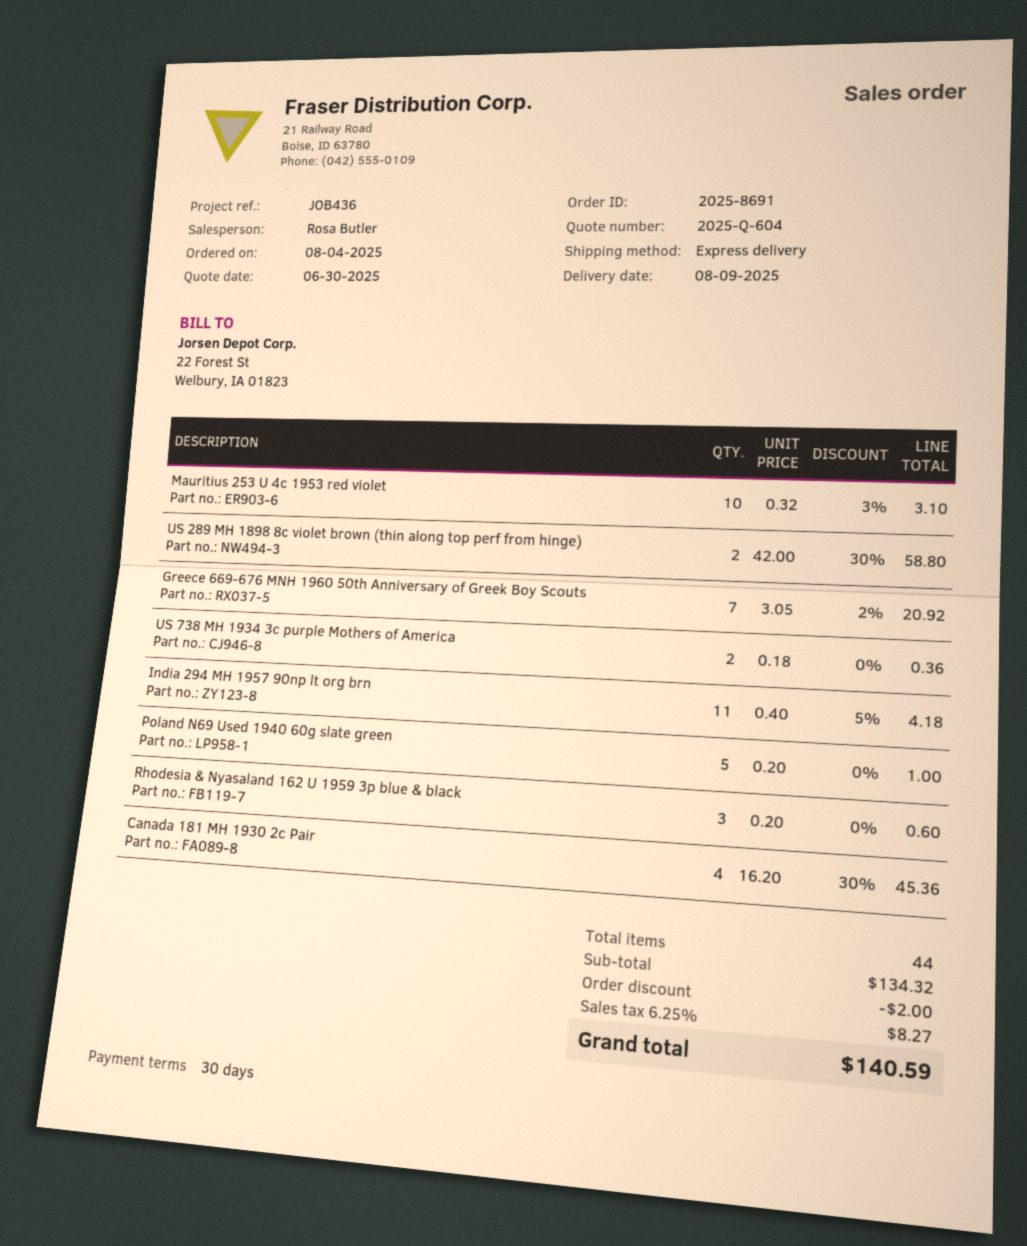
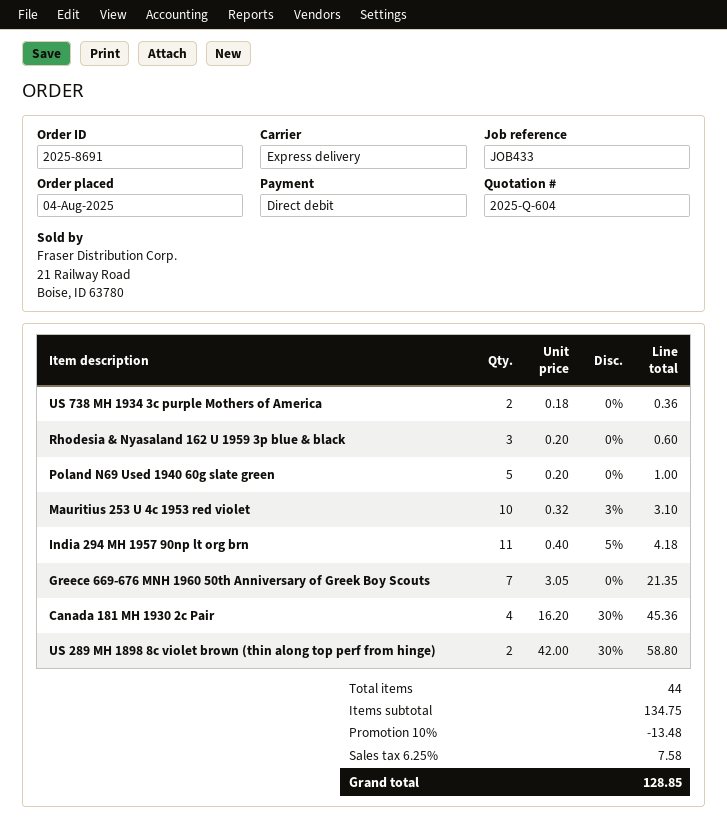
reference: JOB436 -> JOB433
Greece 669-676 MNH 1960 50th Anniversary of Greek Boy Scouts: 7 x 3.05 - 2% = 20.92 -> 7 x 3.05 = 21.35
subtotal: 134.32 -> 134.75
discount: 2.00 -> 13.48
tax: 6.25% = 8.27 -> 6.25% = 7.58
total: 140.59 -> 128.85

